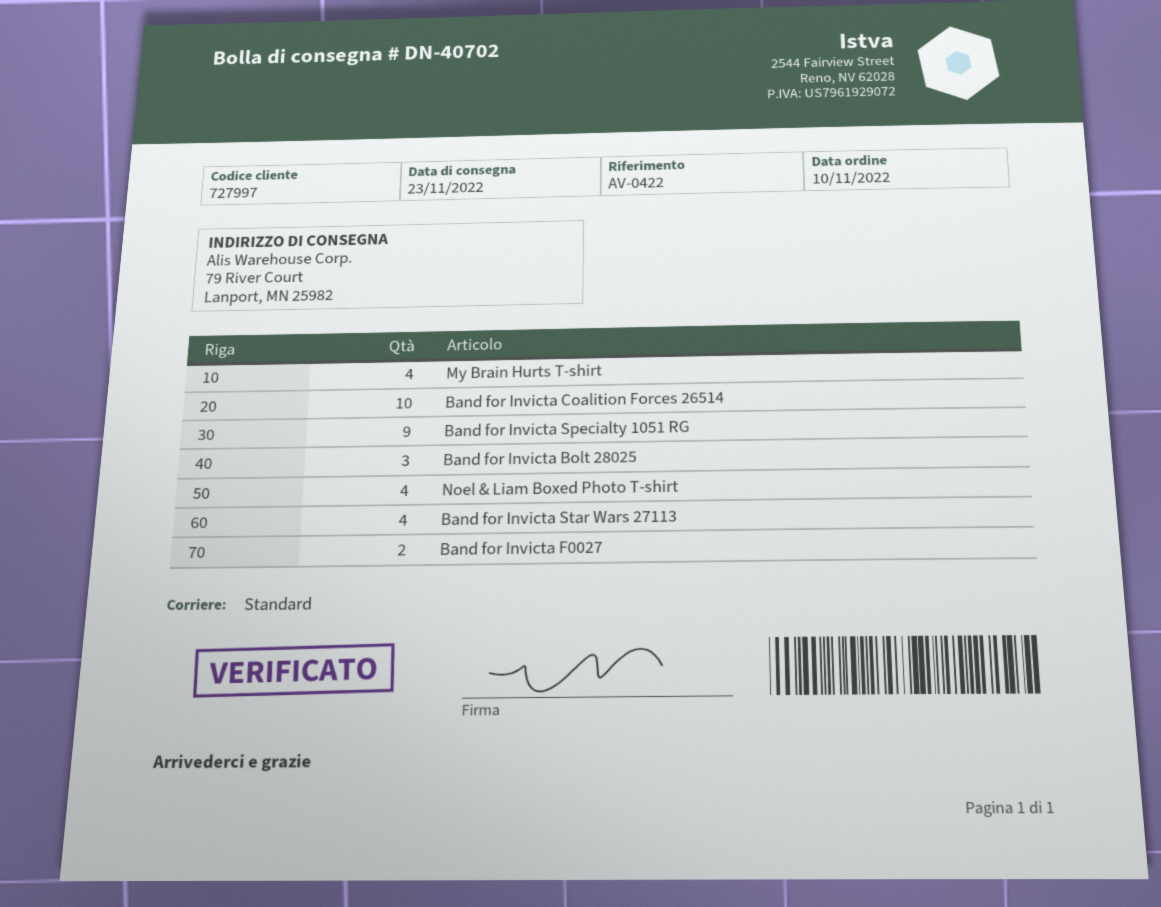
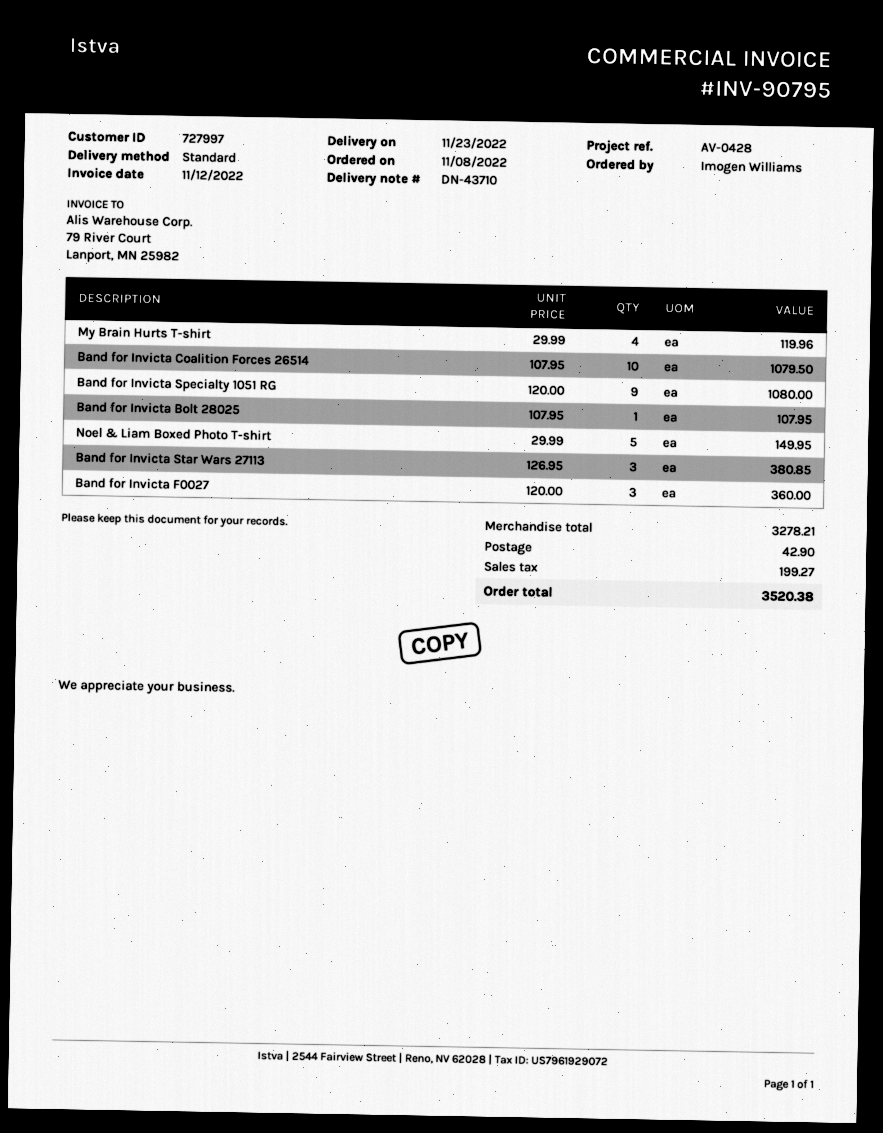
order date: 2022-11-10 -> 2022-11-08
delivery note number: DN-40702 -> DN-43710
reference: AV-0422 -> AV-0428
Band for Invicta Bolt 28025: 3 -> 1
Noel & Liam Boxed Photo T-shirt: 4 -> 5
Band for Invicta Star Wars 27113: 4 -> 3
Band for Invicta F0027: 2 -> 3

